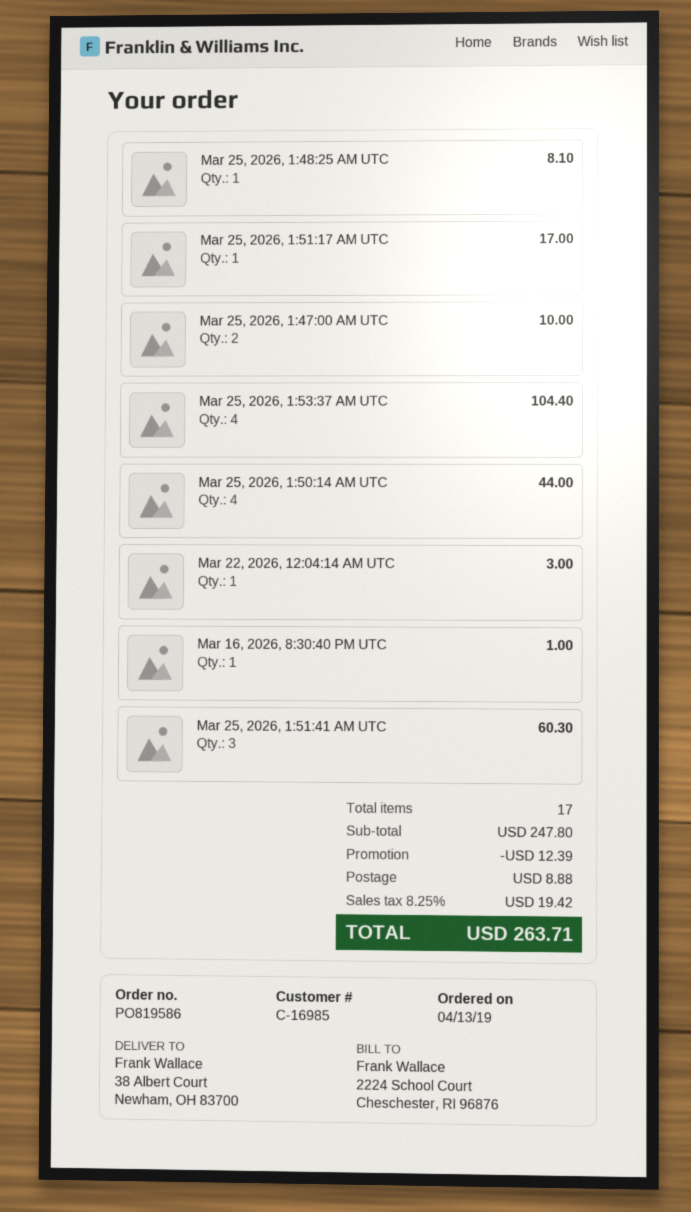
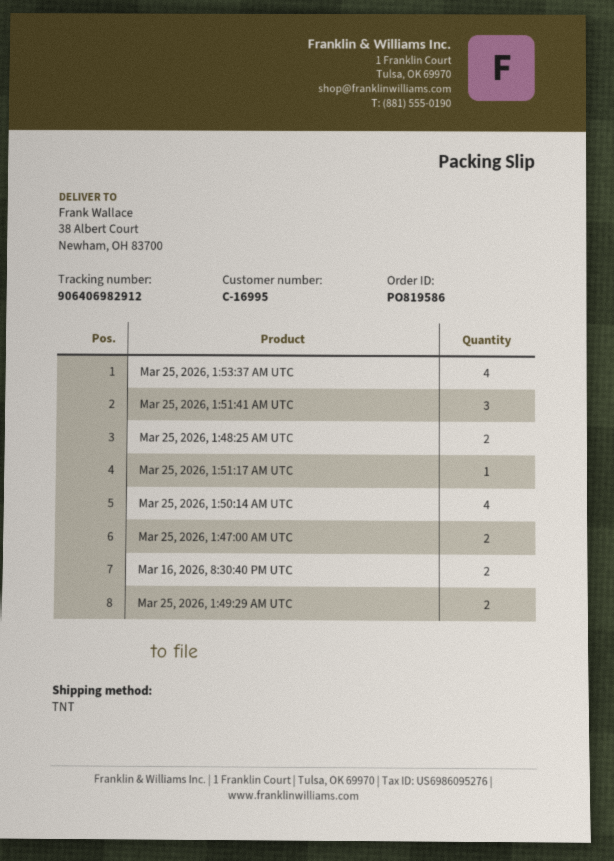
customer number: C-16985 -> C-16995
Mar 25, 2026, 1:48:25 AM UTC: 1 -> 2
Mar 22, 2026, 12:04:14 AM UTC: 1 -> none
Mar 16, 2026, 8:30:40 PM UTC: 1 -> 2
Mar 25, 2026, 1:49:29 AM UTC: none -> 2

